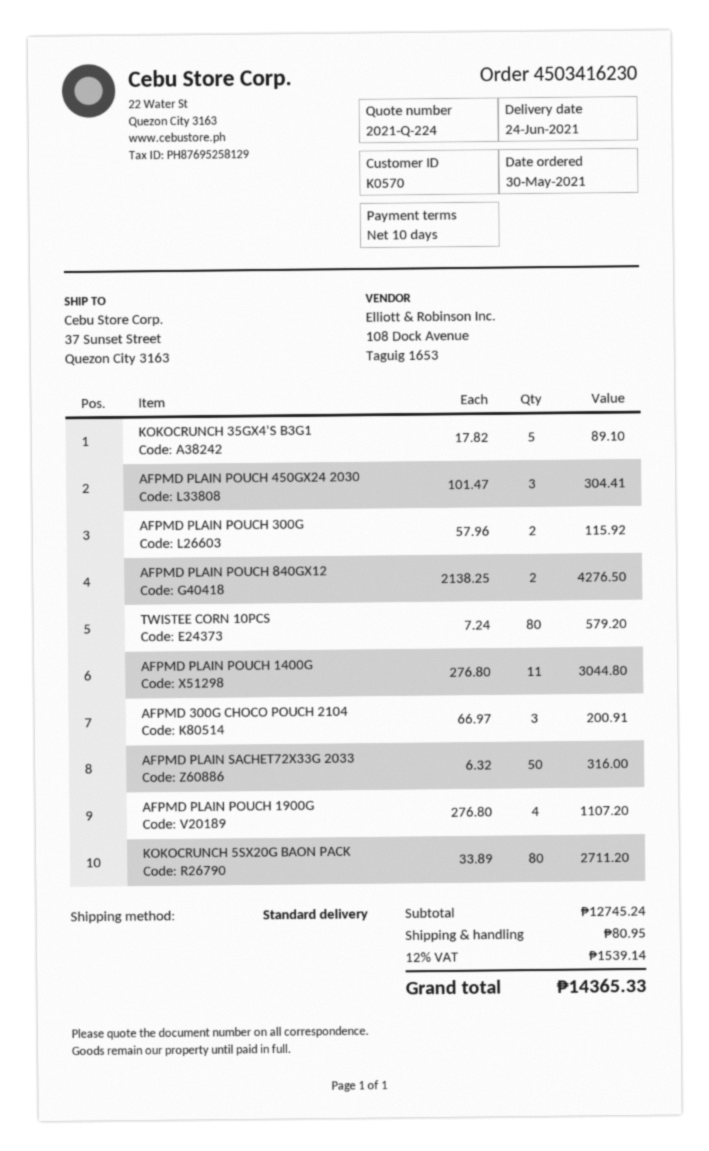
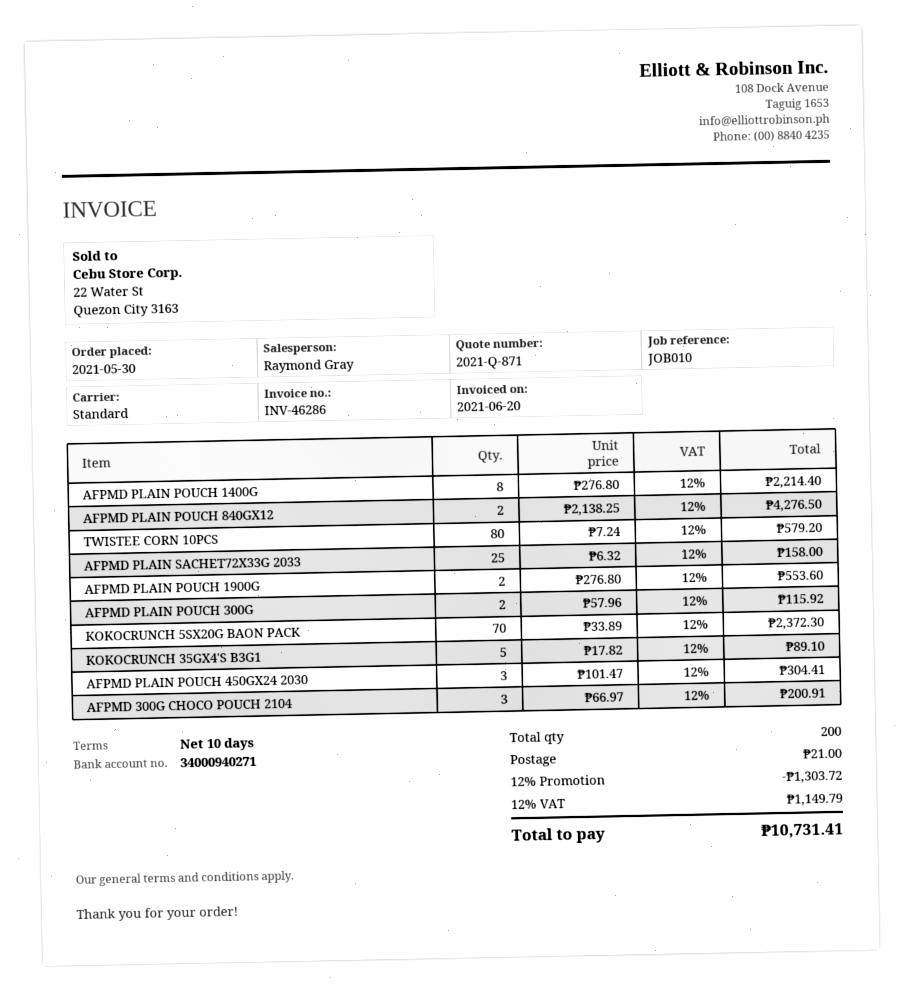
quote number: 2021-Q-224 -> 2021-Q-871
AFPMD PLAIN POUCH 1400G: 11 x 276.80 = 3044.80 -> 8 x 276.80 = 2214.40
AFPMD PLAIN SACHET72X33G 2033: 50 x 6.32 = 316.00 -> 25 x 6.32 = 158.00
AFPMD PLAIN POUCH 1900G: 4 x 276.80 = 1107.20 -> 2 x 276.80 = 553.60
KOKOCRUNCH 5SX20G BAON PACK: 80 x 33.89 = 2711.20 -> 70 x 33.89 = 2372.30
discount: none -> 12% = 1303.72
shipping: 80.95 -> 21.00
tax: 12% = 1539.14 -> 12% = 1149.79
total: 14365.33 -> 10731.41

